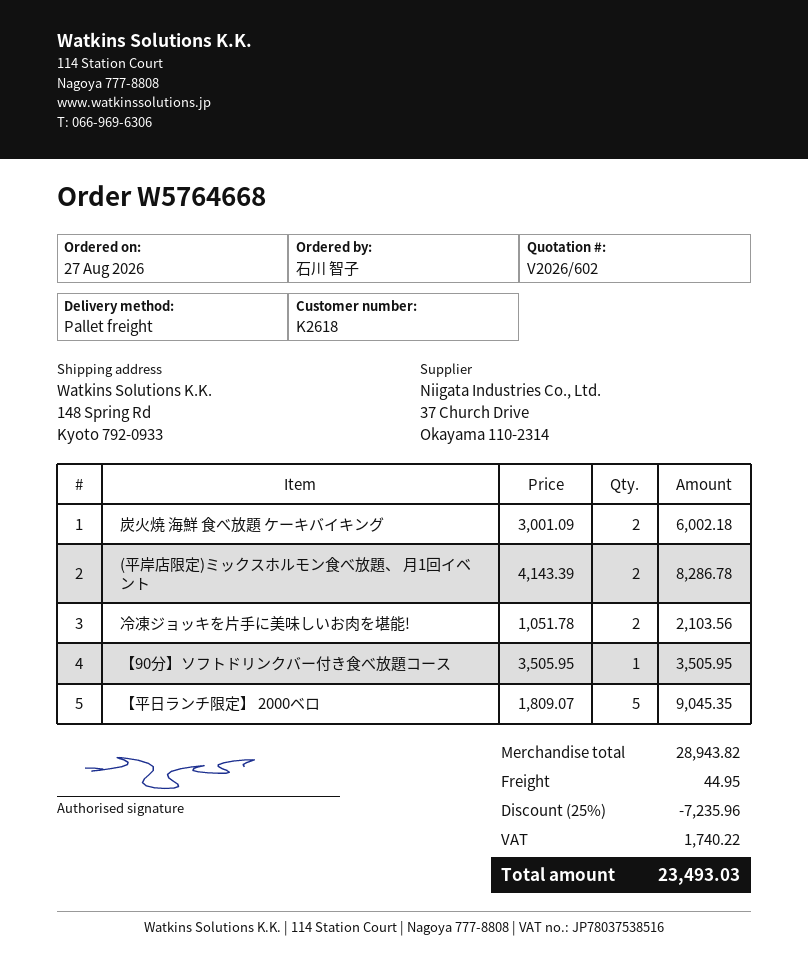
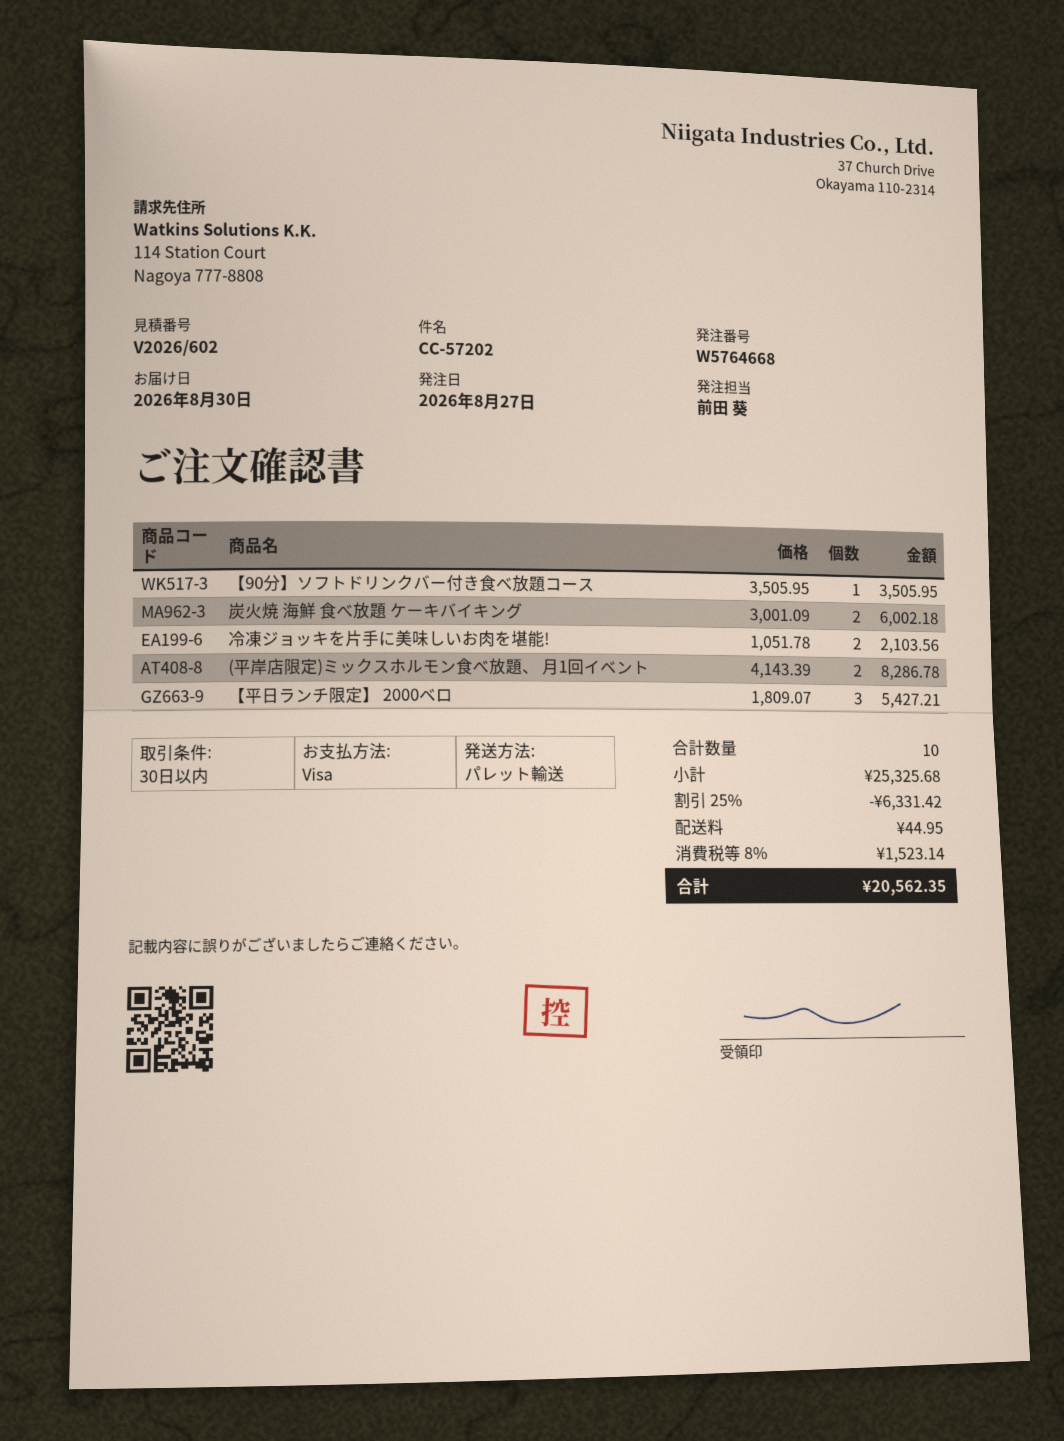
ordered by: 石川 智子 -> 前田 葵
【平日ランチ限定】 2000ベロ: 5 x 1809.07 = 9045.35 -> 3 x 1809.07 = 5427.21
subtotal: 28943.82 -> 25325.68
discount: 25% = 7235.96 -> 25% = 6331.42
tax: 1740.22 -> 1523.14
total: 23493.03 -> 20562.35

